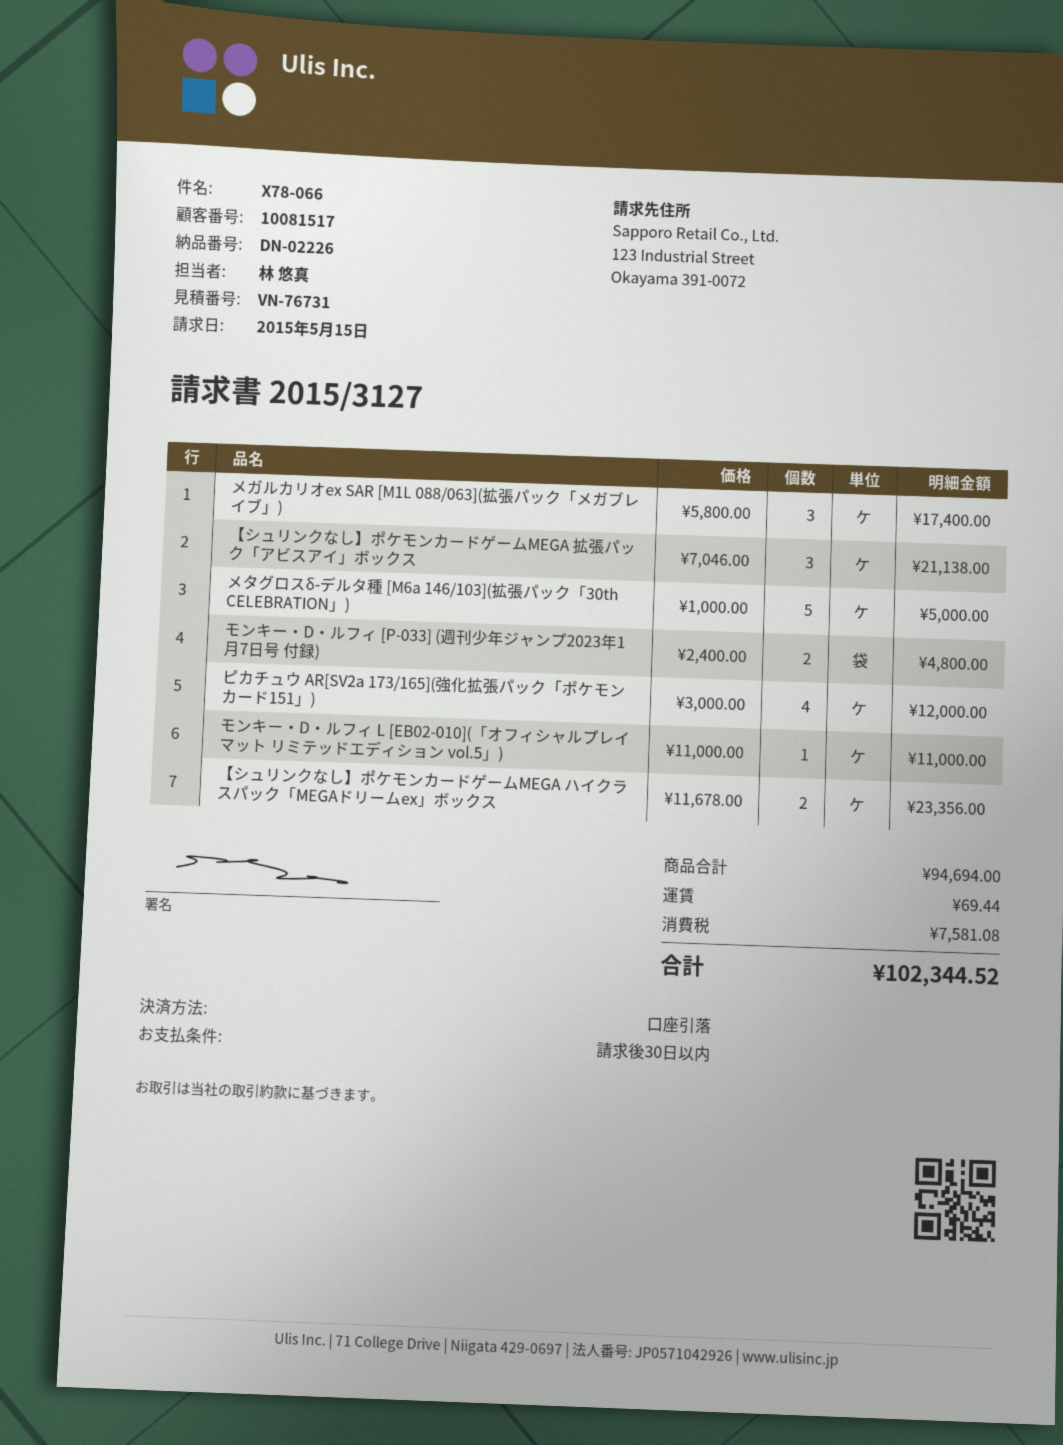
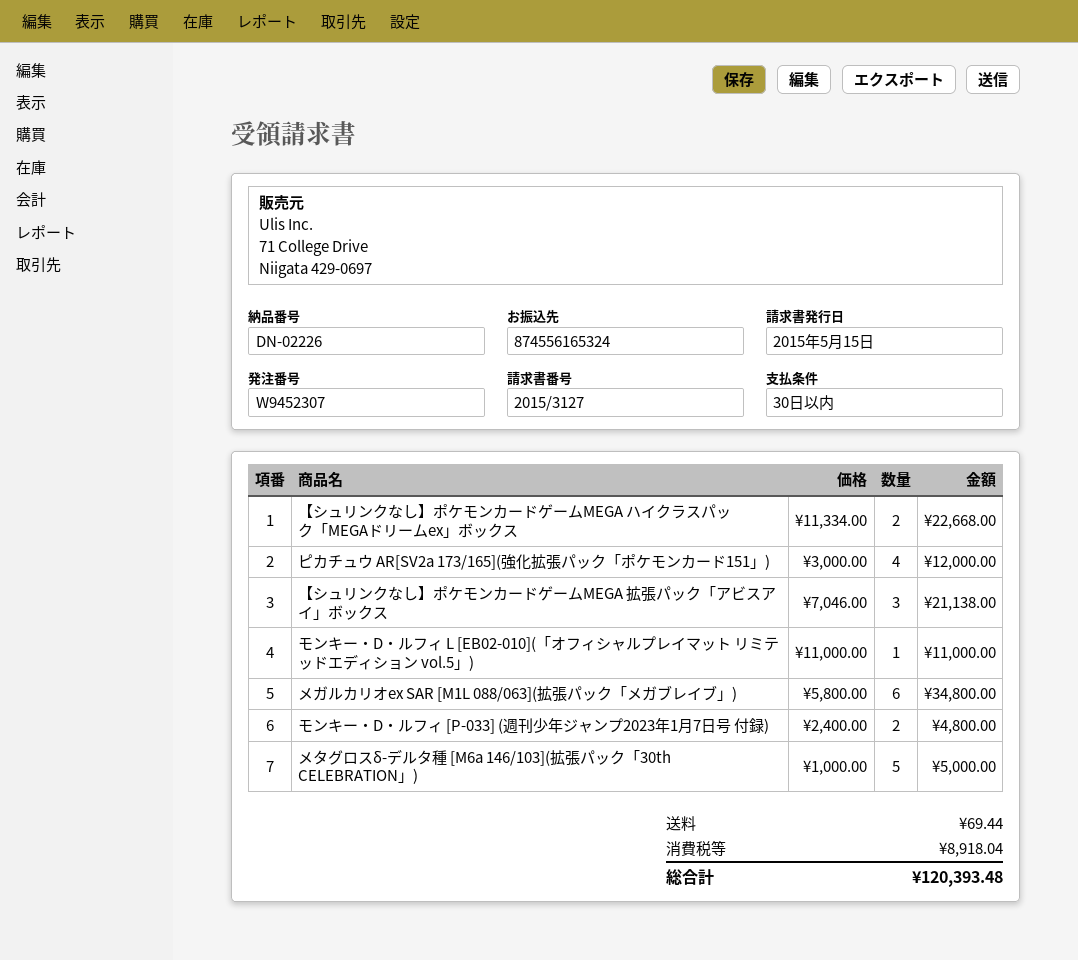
メガルカリオex SAR [M1L 088/063](拡張パック「メガブレイブ」): 3 x 5800.00 = 17400.00 -> 6 x 5800.00 = 34800.00
【シュリンクなし】ポケモンカードゲームMEGA ハイクラスパック「MEGAドリームex」ボックス: 2 x 11678.00 = 23356.00 -> 2 x 11334.00 = 22668.00
tax: 7581.08 -> 8918.04
total: 102344.52 -> 120393.48

